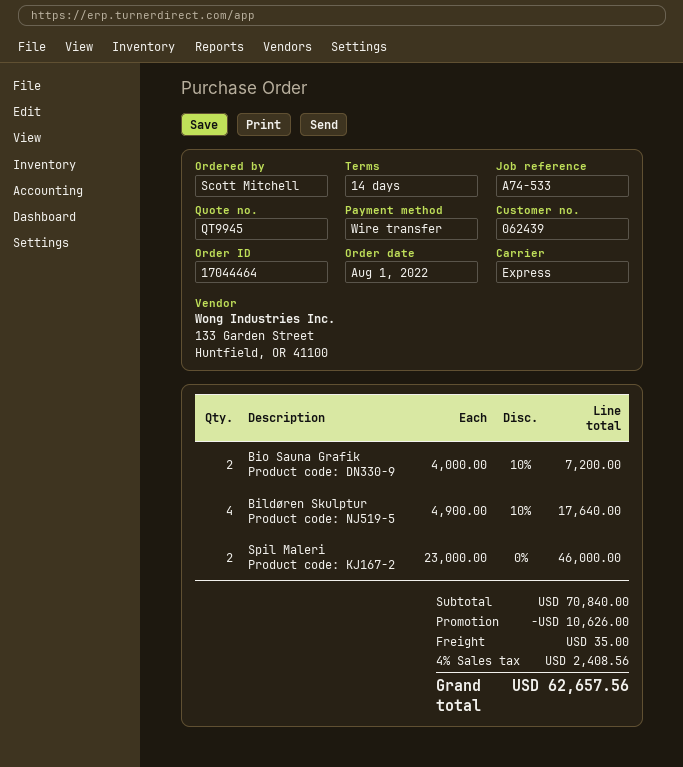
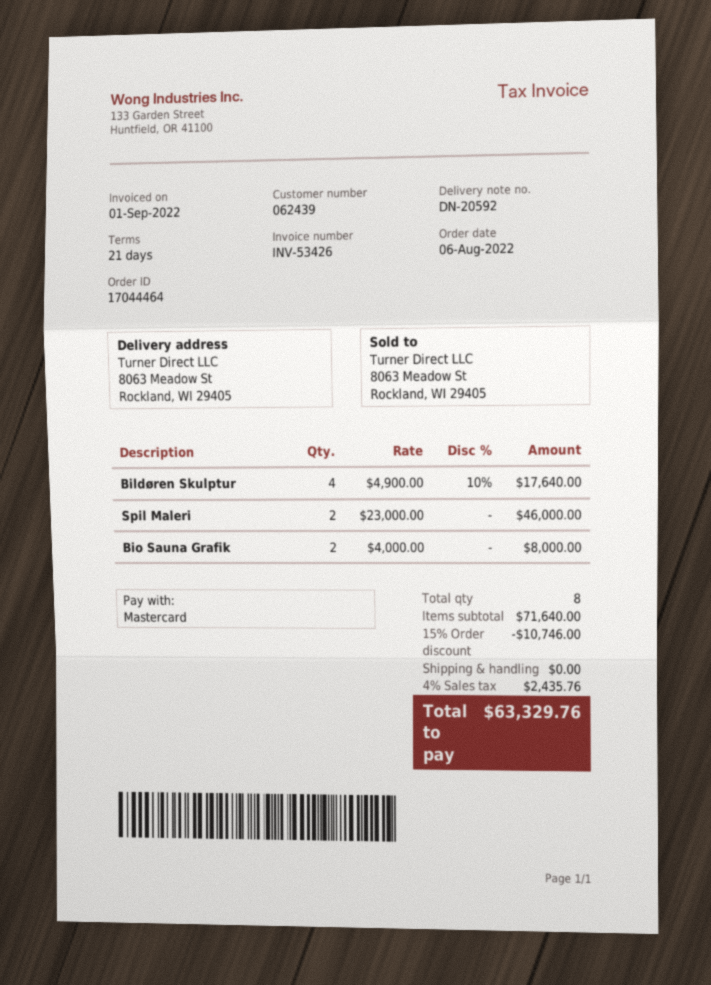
order date: 2022-08-01 -> 2022-08-06
payment terms: 14 days -> 21 days
payment method: bank transfer -> Mastercard
Bio Sauna Grafik: 2 x 4000.00 - 10% = 7200.00 -> 2 x 4000.00 = 8000.00
subtotal: 70840.00 -> 71640.00
discount: 10626.00 -> 10746.00
shipping: 35.00 -> 0.00
tax: 4% = 2408.56 -> 4% = 2435.76
total: 62657.56 -> 63329.76

